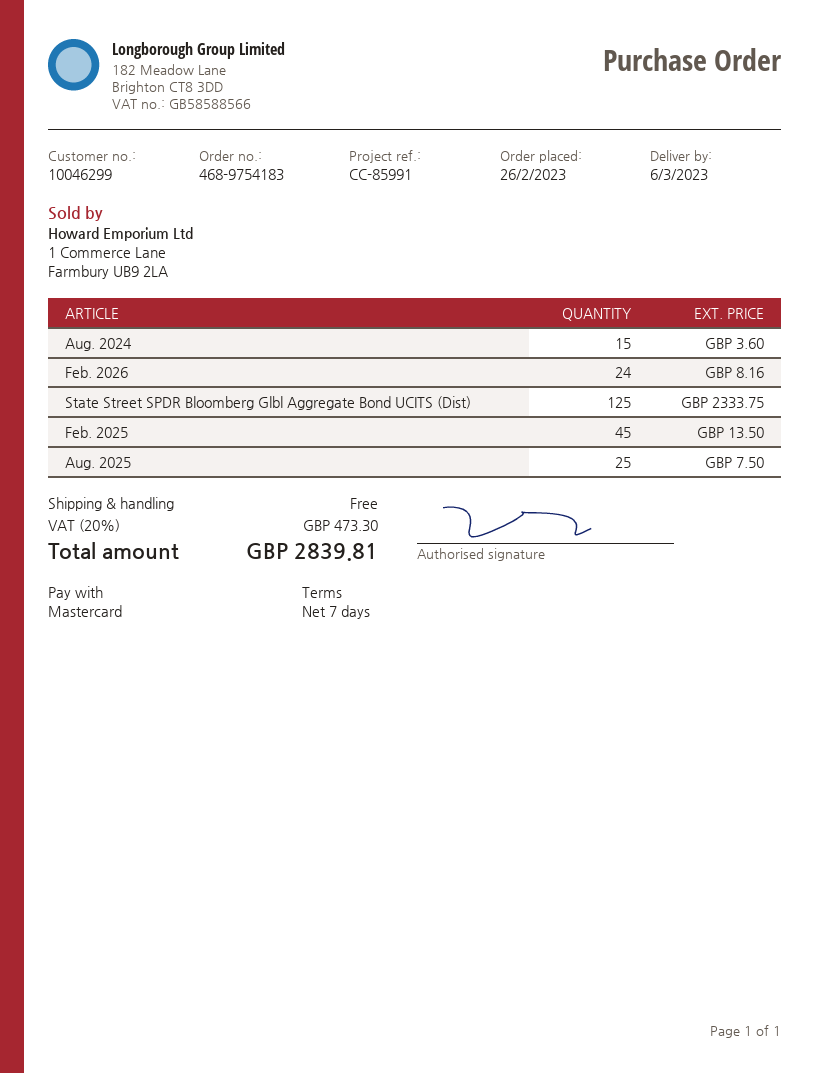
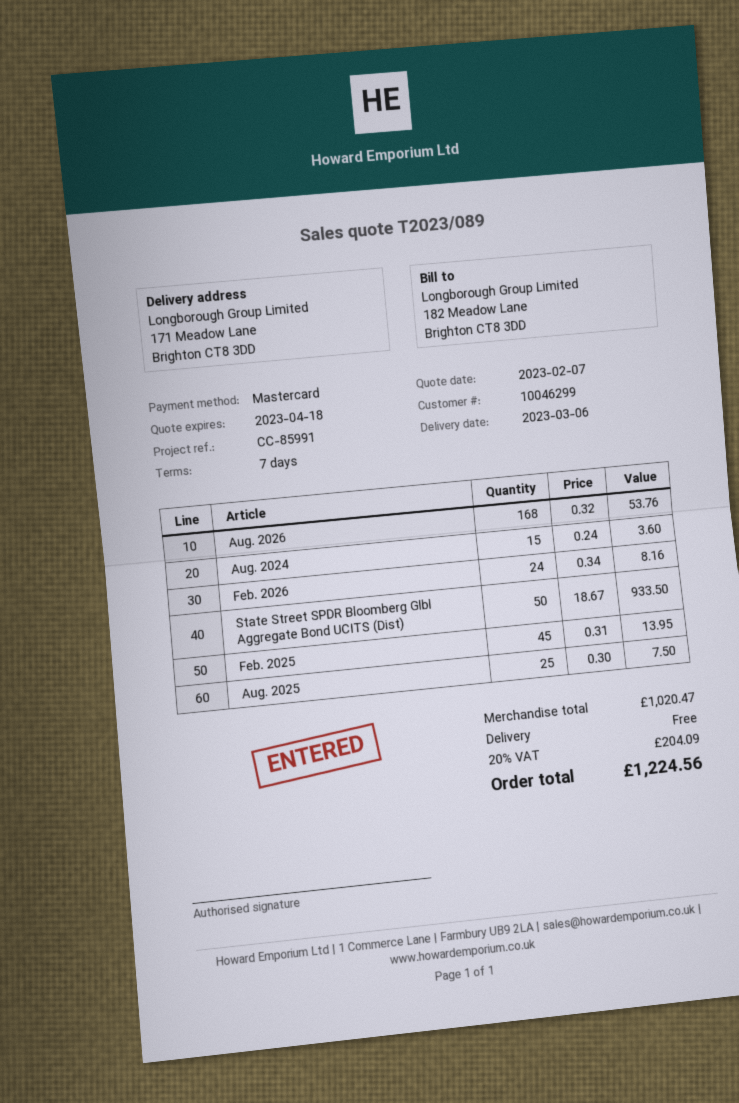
State Street SPDR Bloomberg Glbl Aggregate Bond UCITS (Dist): 125 for 2333.75 -> 50 for 933.50
Feb. 2025: 45 for 13.50 -> 45 for 13.95
Aug. 2026: none -> 168 for 53.76
tax: 20% = 473.30 -> 20% = 204.09
total: 2839.81 -> 1224.56

